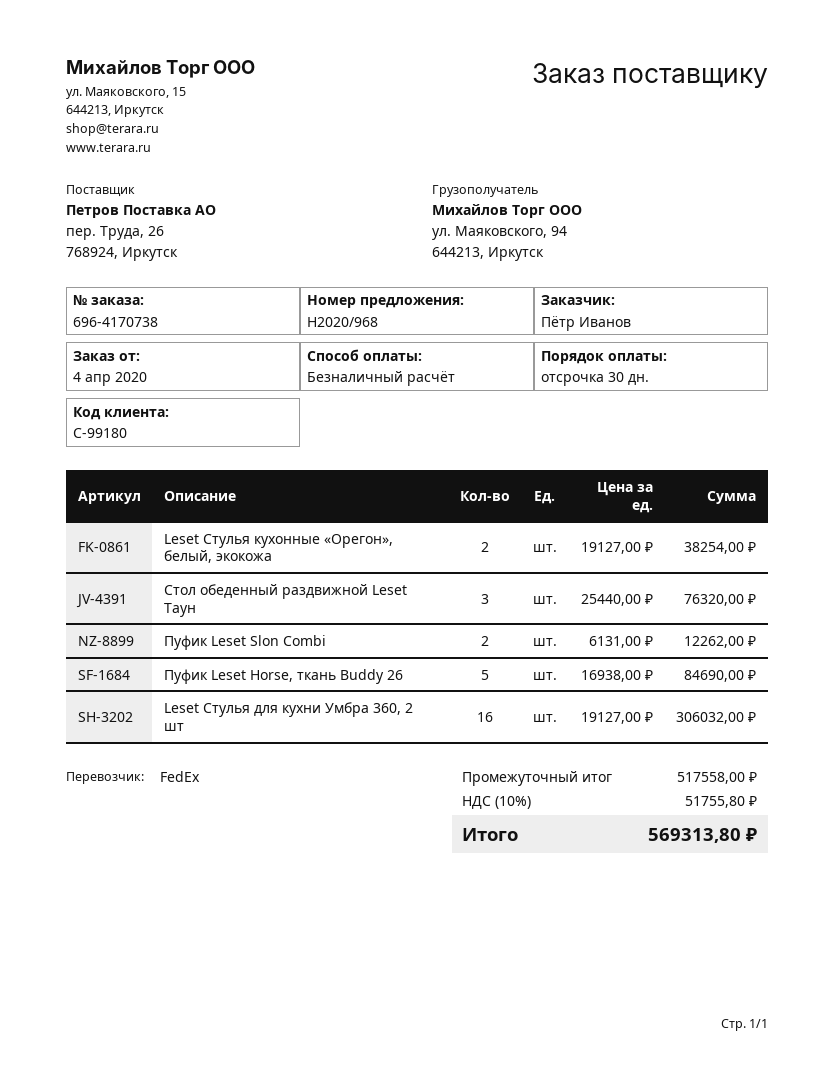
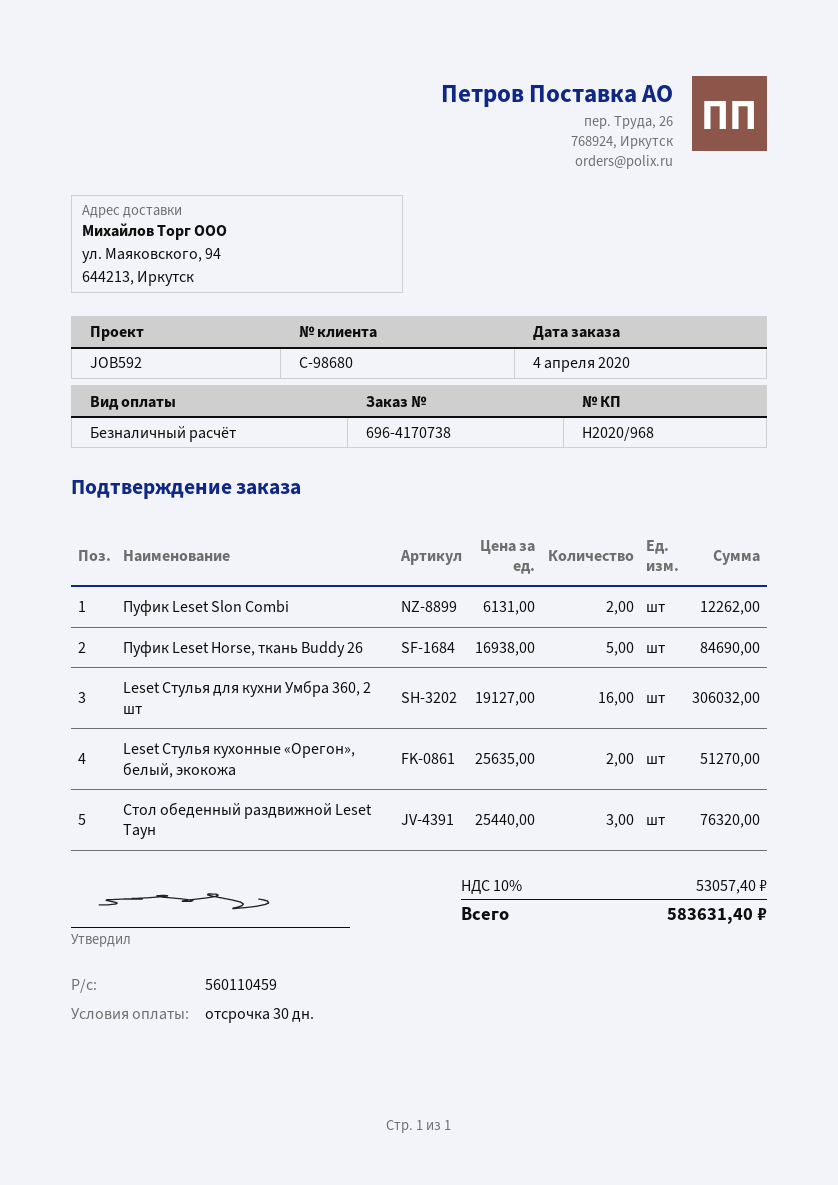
customer number: C-99180 -> C-98680
Leset Стулья кухонные «Орегон», белый, экокожа: 2 x 19127.00 = 38254.00 -> 2 x 25635.00 = 51270.00
tax: 10% = 51755.80 -> 10% = 53057.40
total: 569313.80 -> 583631.40

